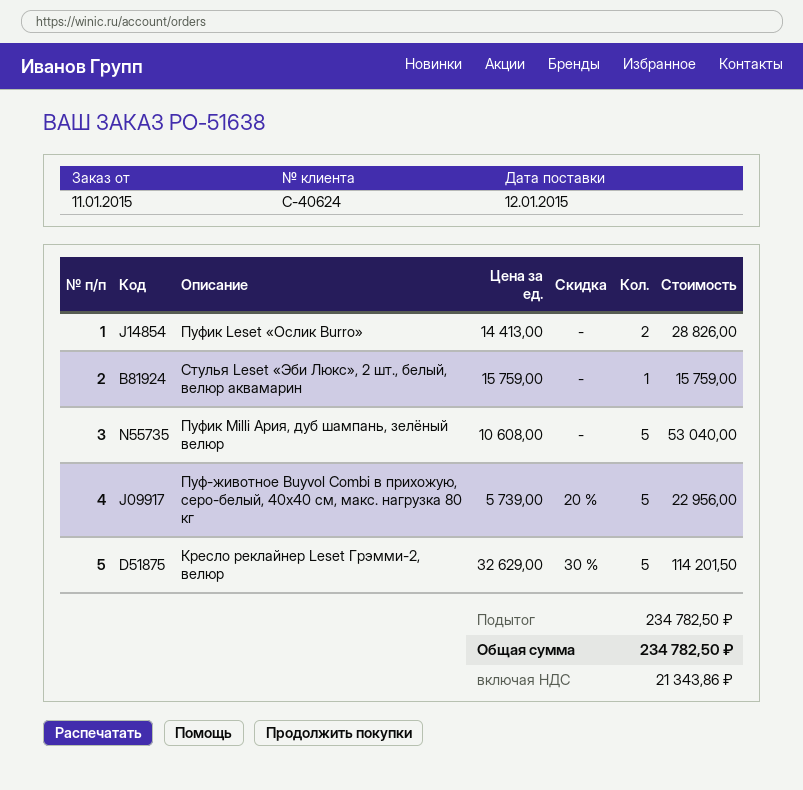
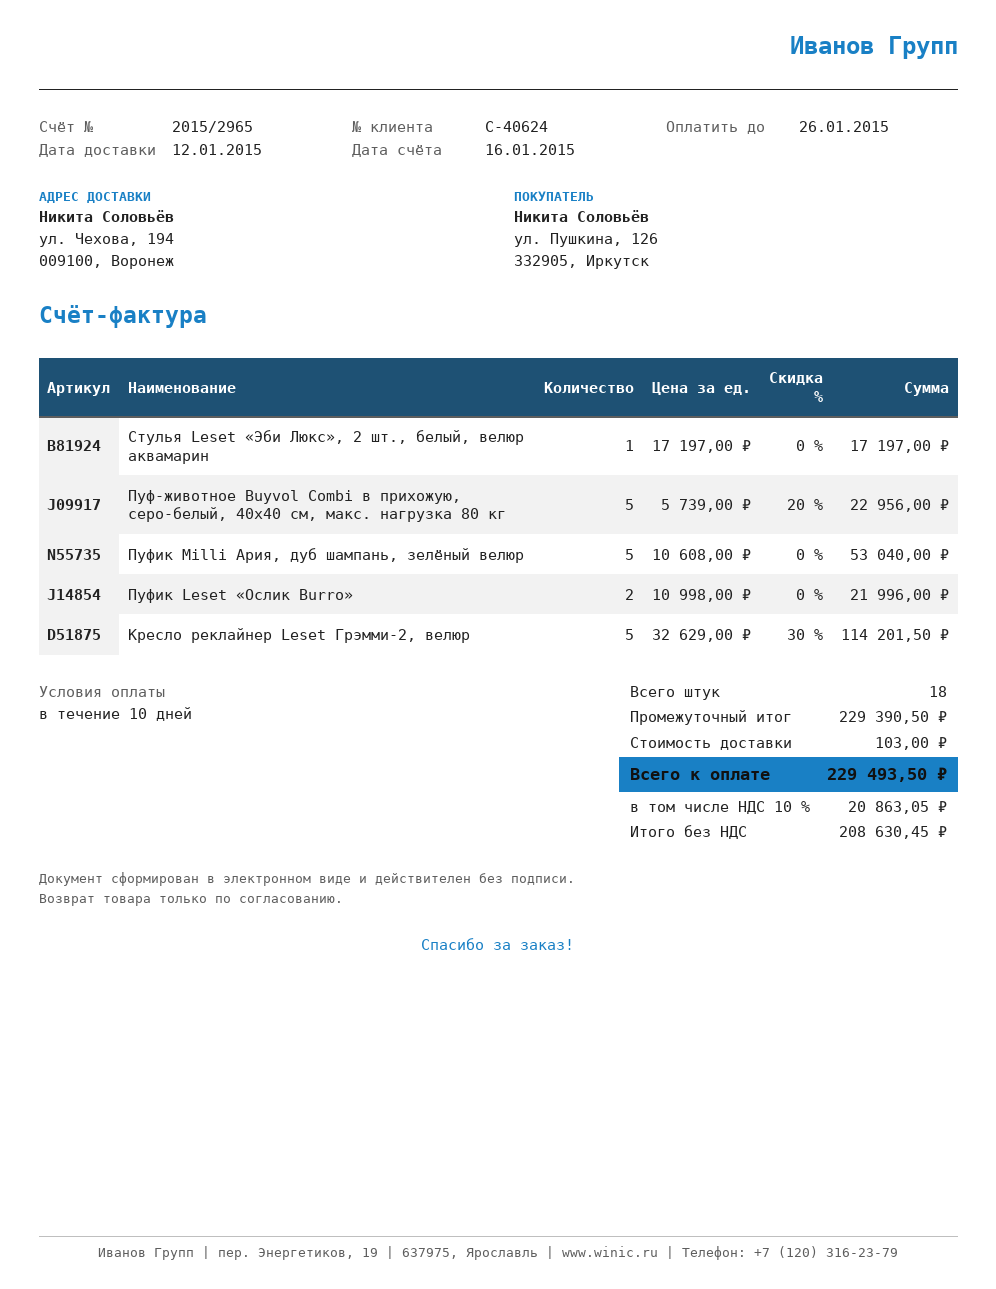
Пуфик Leset «Ослик Burro»: 2 x 14413.00 = 28826.00 -> 2 x 10998.00 = 21996.00
Стулья Leset «Эби Люкс», 2 шт., белый, велюр аквамарин: 1 x 15759.00 = 15759.00 -> 1 x 17197.00 = 17197.00
subtotal: 234782.50 -> 229390.50
shipping: none -> 103.00
tax: 21343.86 -> 20863.05
total: 234782.50 -> 229493.50

